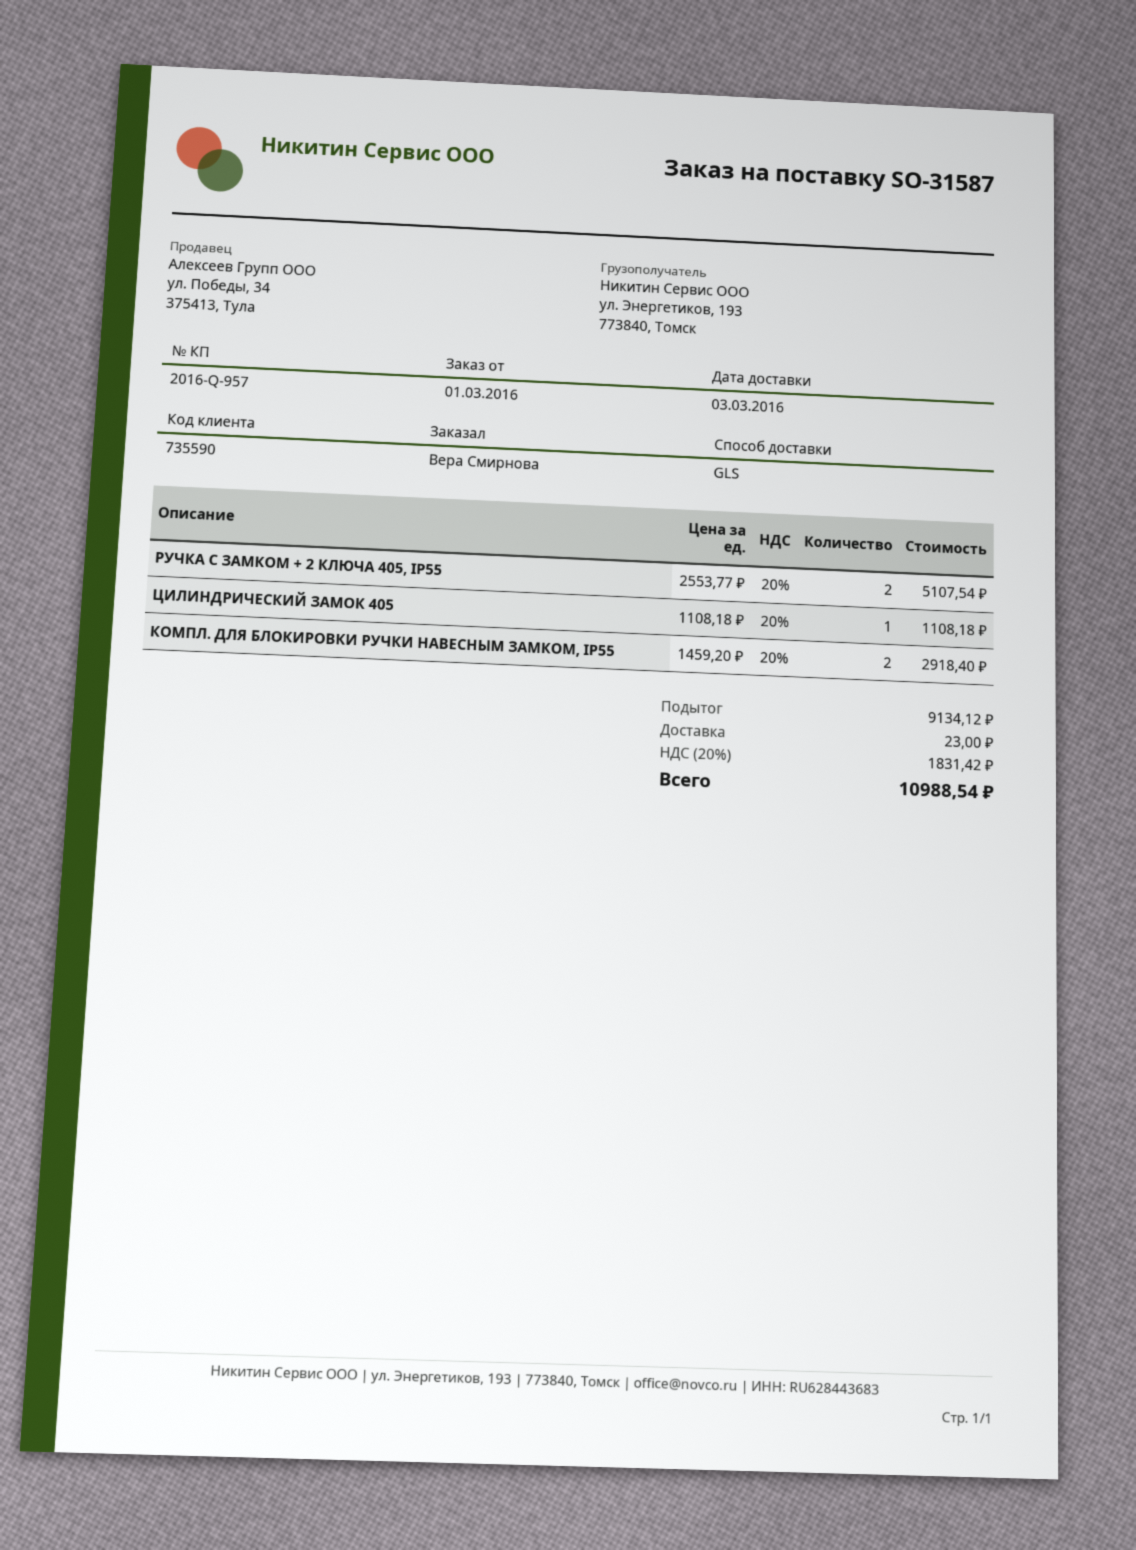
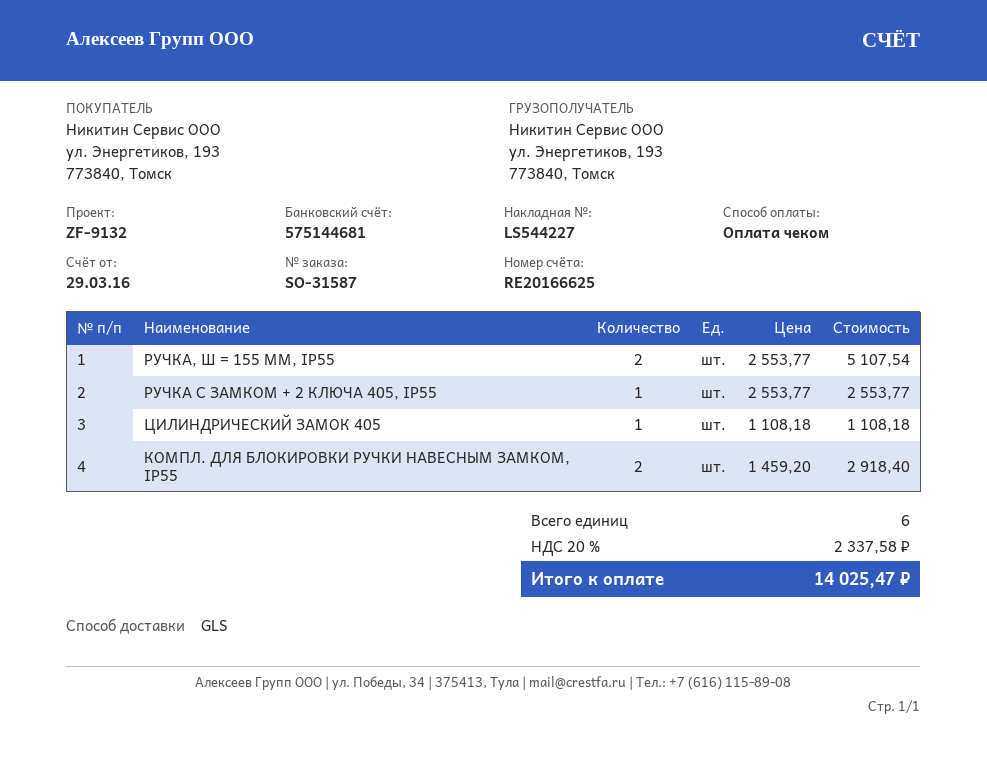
РУЧКА С ЗАМКОМ + 2 КЛЮЧА 405, IP55: 2 x 2553.77 = 5107.54 -> 1 x 2553.77 = 2553.77
РУЧКА, Ш = 155 ММ, IP55: none -> 2 x 2553.77 = 5107.54
shipping: 23.00 -> none
tax: 20% = 1831.42 -> 20% = 2337.58
total: 10988.54 -> 14025.47

